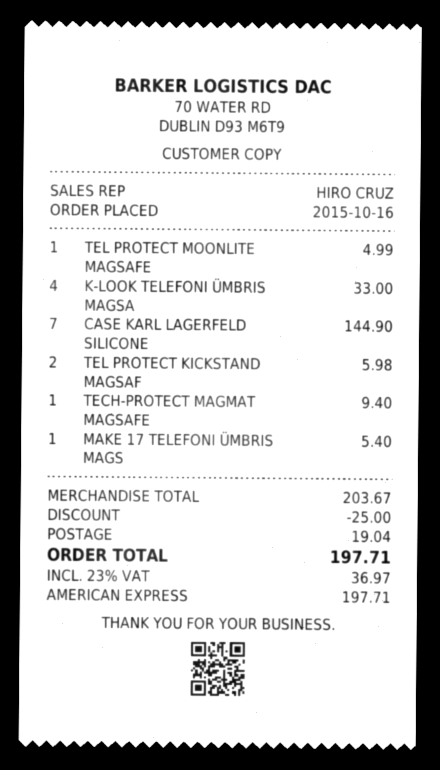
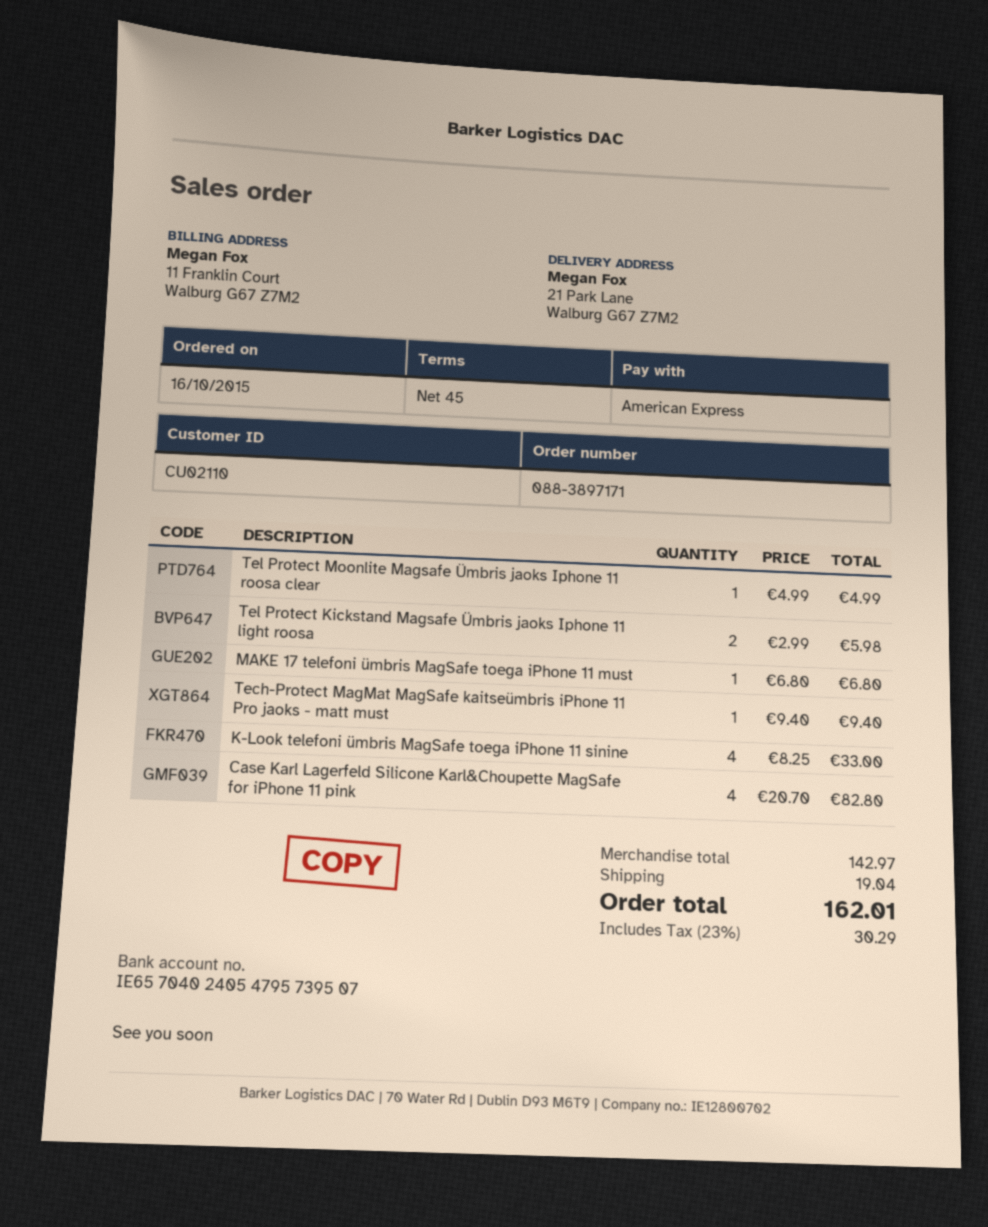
CASE KARL LAGERFELD SILICONE: 7 for 144.90 -> 4 for 82.80
MAKE 17 TELEFONI ÜMBRIS MAGS: 1 for 5.40 -> 1 for 6.80
subtotal: 203.67 -> 142.97
discount: 25.00 -> none
tax: 23% = 36.97 -> 23% = 30.29
total: 197.71 -> 162.01

